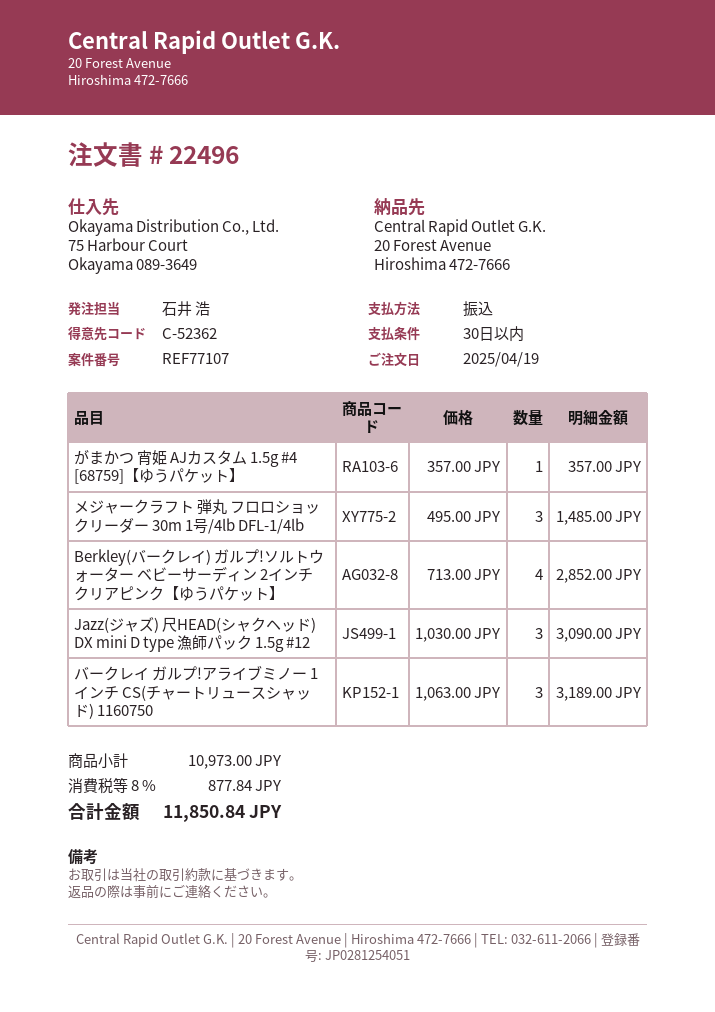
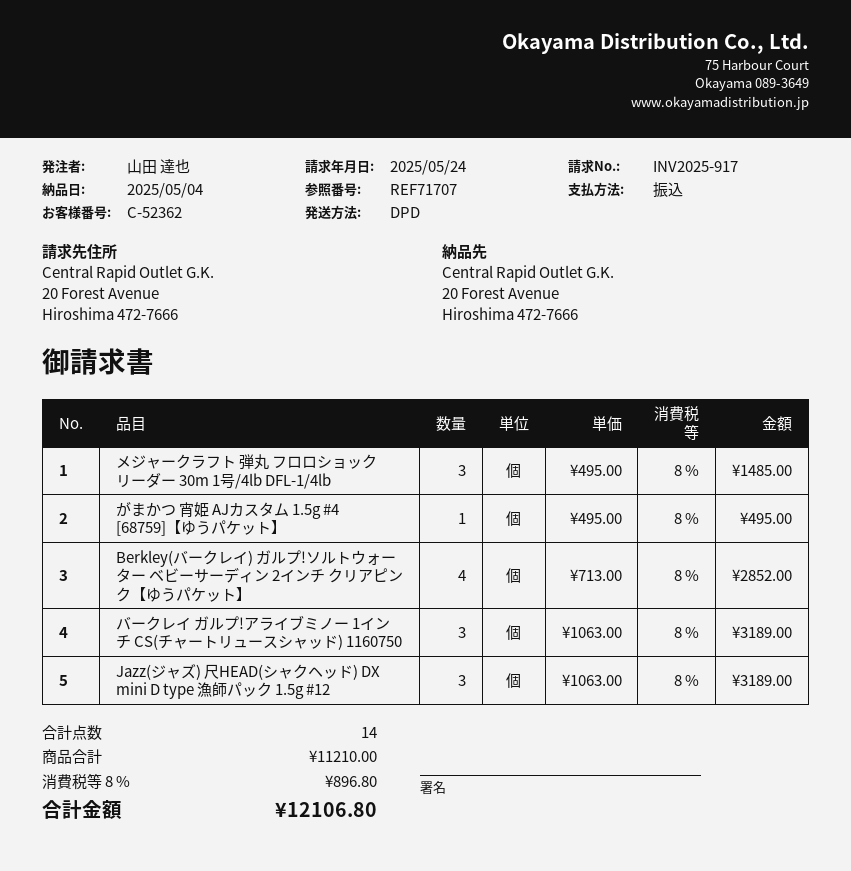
reference: REF77107 -> REF71707
ordered by: 石井 浩 -> 山田 達也
がまかつ 宵姫 AJカスタム 1.5g #4 [68759]【ゆうパケット】: 1 x 357.00 = 357.00 -> 1 x 495.00 = 495.00
Jazz(ジャズ) 尺HEAD(シャクヘッド) DX mini D type 漁師パック 1.5g #12: 3 x 1030.00 = 3090.00 -> 3 x 1063.00 = 3189.00
subtotal: 10973.00 -> 11210.00
tax: 8% = 877.84 -> 8% = 896.80
total: 11850.84 -> 12106.80

